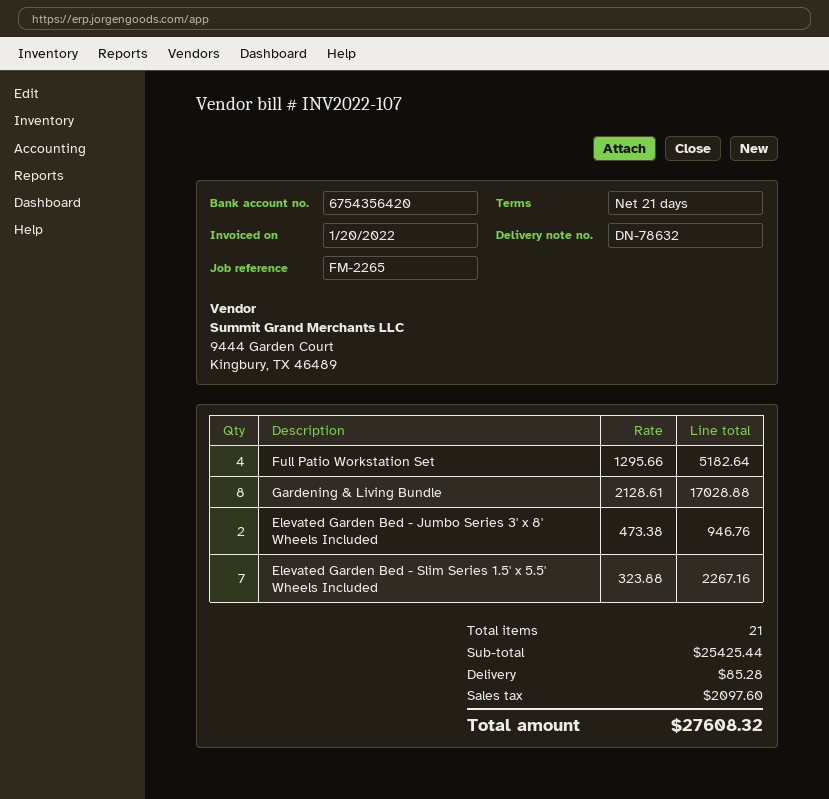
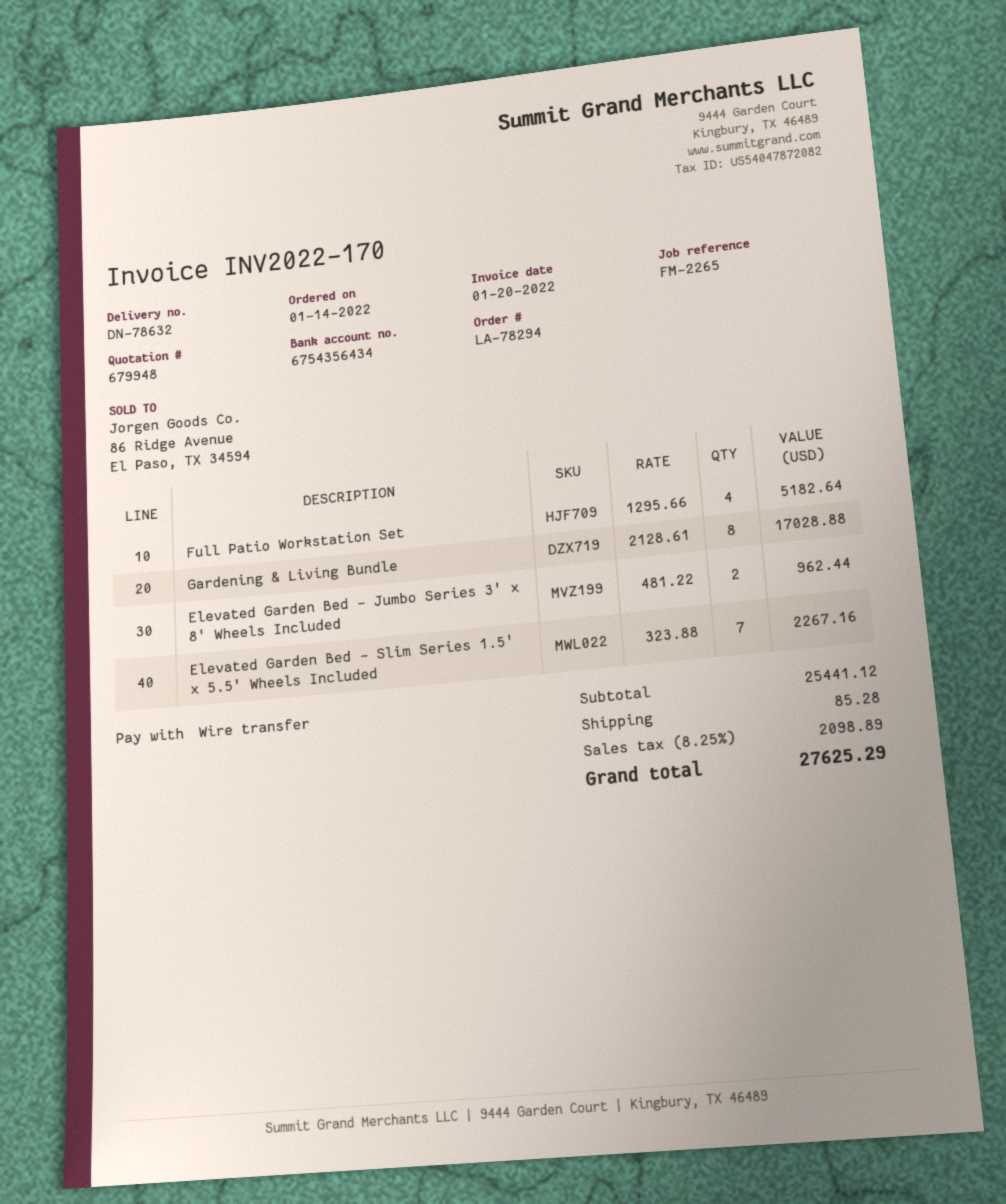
invoice number: INV2022-107 -> INV2022-170
bank account: 6754356420 -> 6754356434
Elevated Garden Bed - Jumbo Series 3' x 8' Wheels Included: 2 x 473.38 = 946.76 -> 2 x 481.22 = 962.44
subtotal: 25425.44 -> 25441.12
tax: 2097.60 -> 2098.89
total: 27608.32 -> 27625.29

